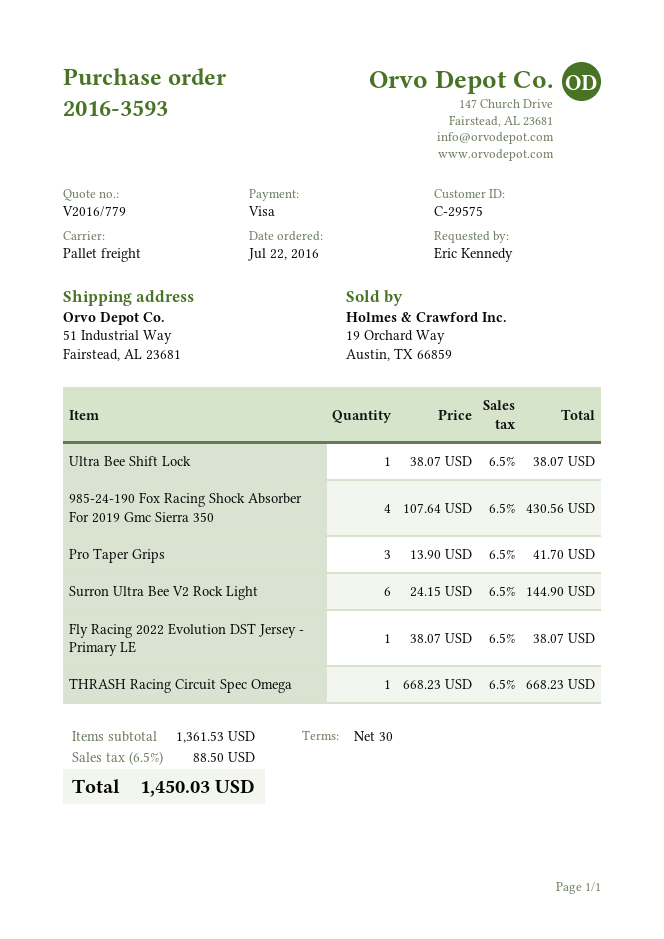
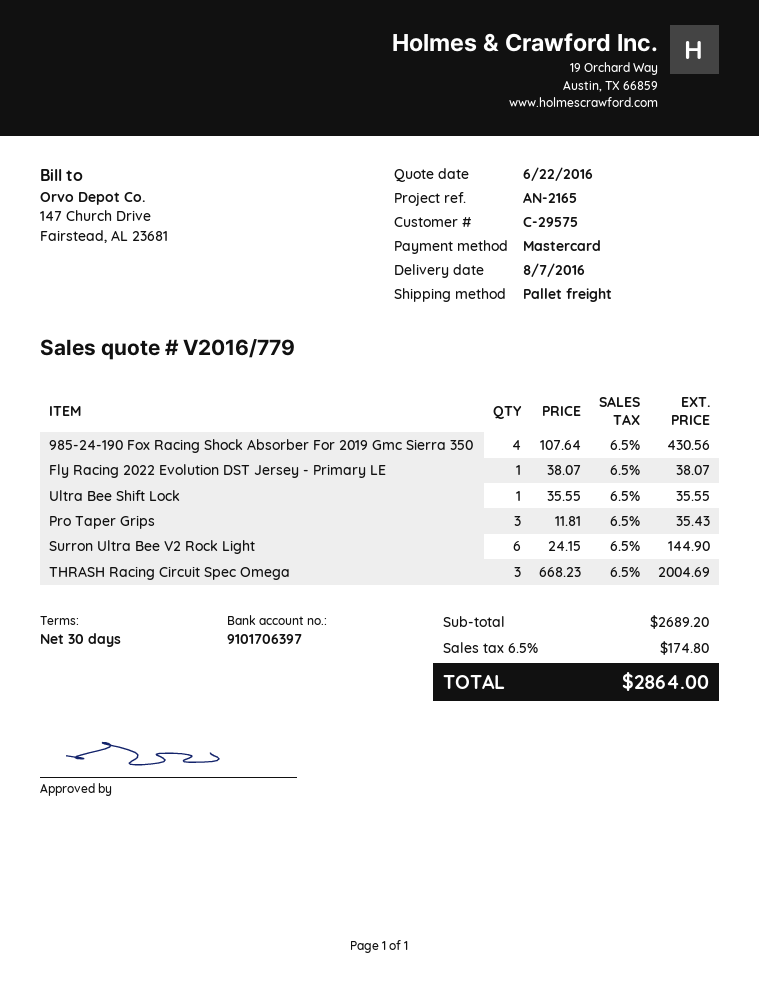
payment method: Visa -> Mastercard
Ultra Bee Shift Lock: 1 x 38.07 = 38.07 -> 1 x 35.55 = 35.55
Pro Taper Grips: 3 x 13.90 = 41.70 -> 3 x 11.81 = 35.43
THRASH Racing Circuit Spec Omega: 1 x 668.23 = 668.23 -> 3 x 668.23 = 2004.69
subtotal: 1361.53 -> 2689.20
tax: 6.5% = 88.50 -> 6.5% = 174.80
total: 1450.03 -> 2864.00

